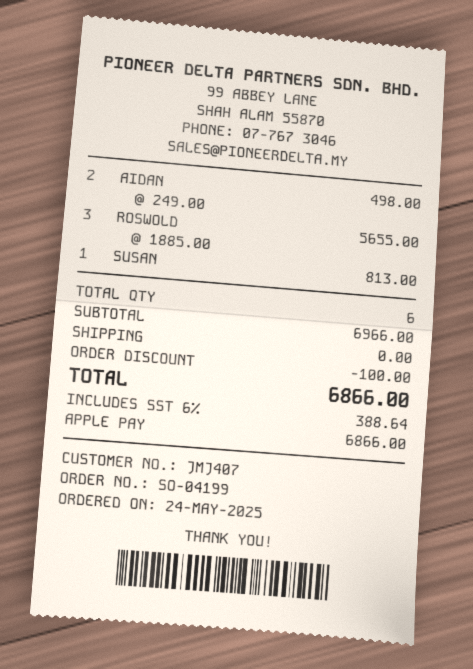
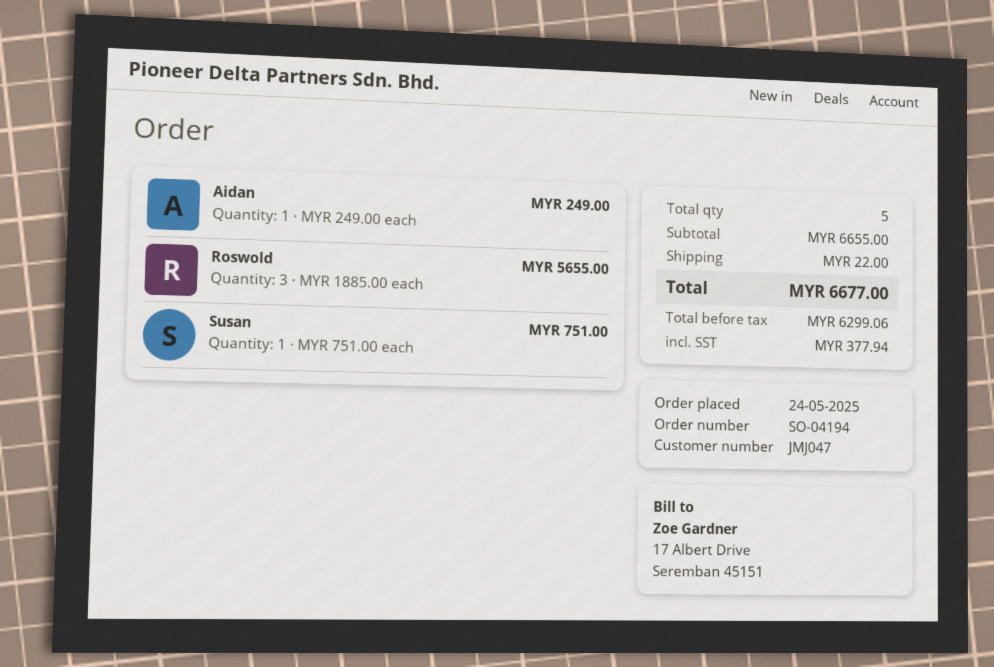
order number: SO-04199 -> SO-04194
customer number: JMJ407 -> JMJ047
AIDAN: 2 x 249.00 = 498.00 -> 1 x 249.00 = 249.00
SUSAN: 1 x 813.00 = 813.00 -> 1 x 751.00 = 751.00
total quantity: 6 -> 5
subtotal: 6966.00 -> 6655.00
discount: 100.00 -> none
shipping: 0.00 -> 22.00
tax: 388.64 -> 377.94
total: 6866.00 -> 6677.00

